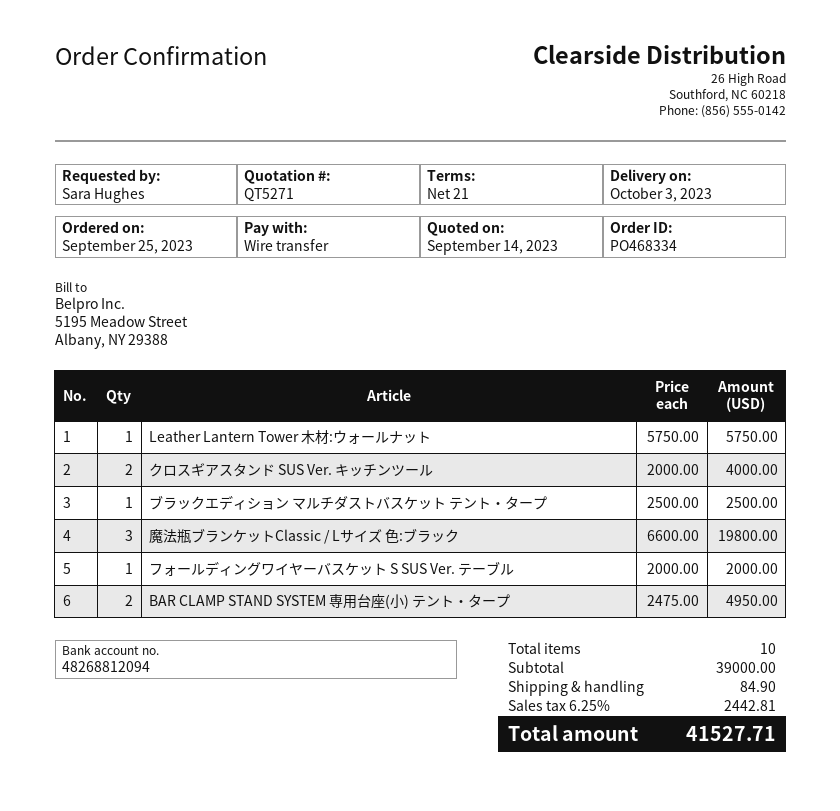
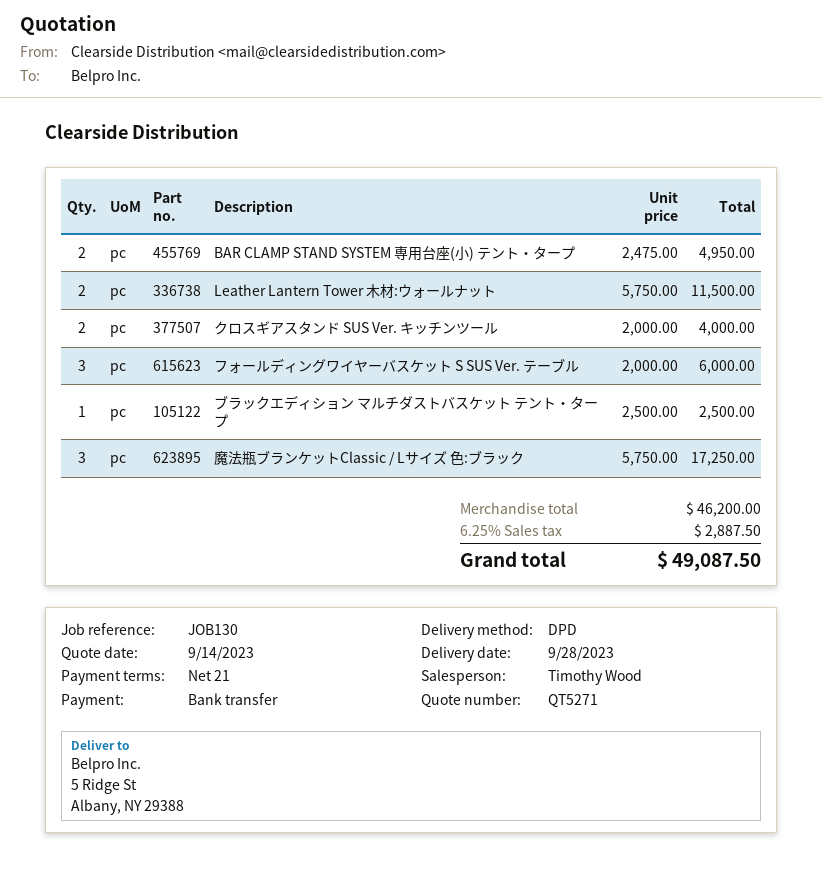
delivery date: 2023-10-03 -> 2023-09-28
Leather Lantern Tower 木材:ウォールナット: 1 x 5750.00 = 5750.00 -> 2 x 5750.00 = 11500.00
魔法瓶ブランケットClassic / Lサイズ 色:ブラック: 3 x 6600.00 = 19800.00 -> 3 x 5750.00 = 17250.00
フォールディングワイヤーバスケット S SUS Ver. テーブル: 1 x 2000.00 = 2000.00 -> 3 x 2000.00 = 6000.00
subtotal: 39000.00 -> 46200.00
shipping: 84.90 -> none
tax: 6.25% = 2442.81 -> 6.25% = 2887.50
total: 41527.71 -> 49087.50

